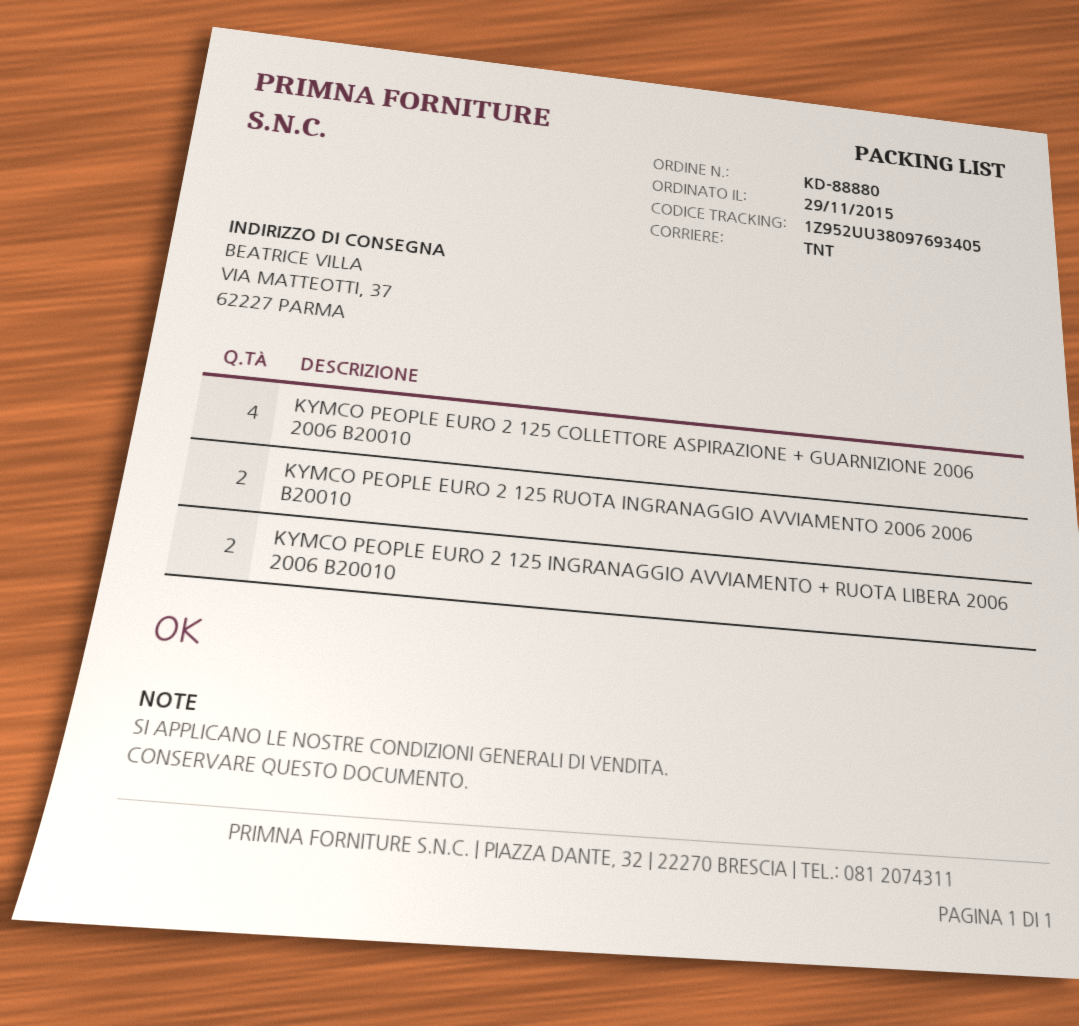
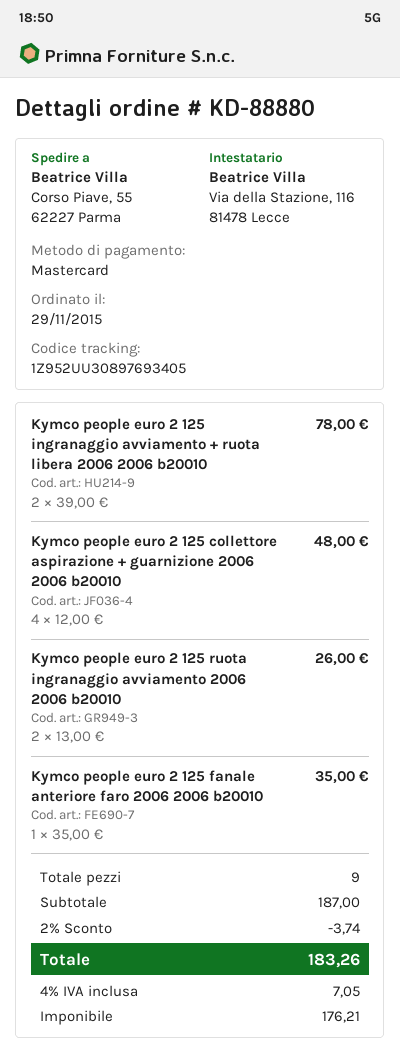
tracking number: 1Z952UU38097693405 -> 1Z952UU30897693405
ship to: VIA MATTEOTTI, 37, 62227 PARMA -> Corso Piave, 55, 62227 Parma
Kymco people euro 2 125 fanale anteriore faro 2006 2006 b20010: none -> 1

